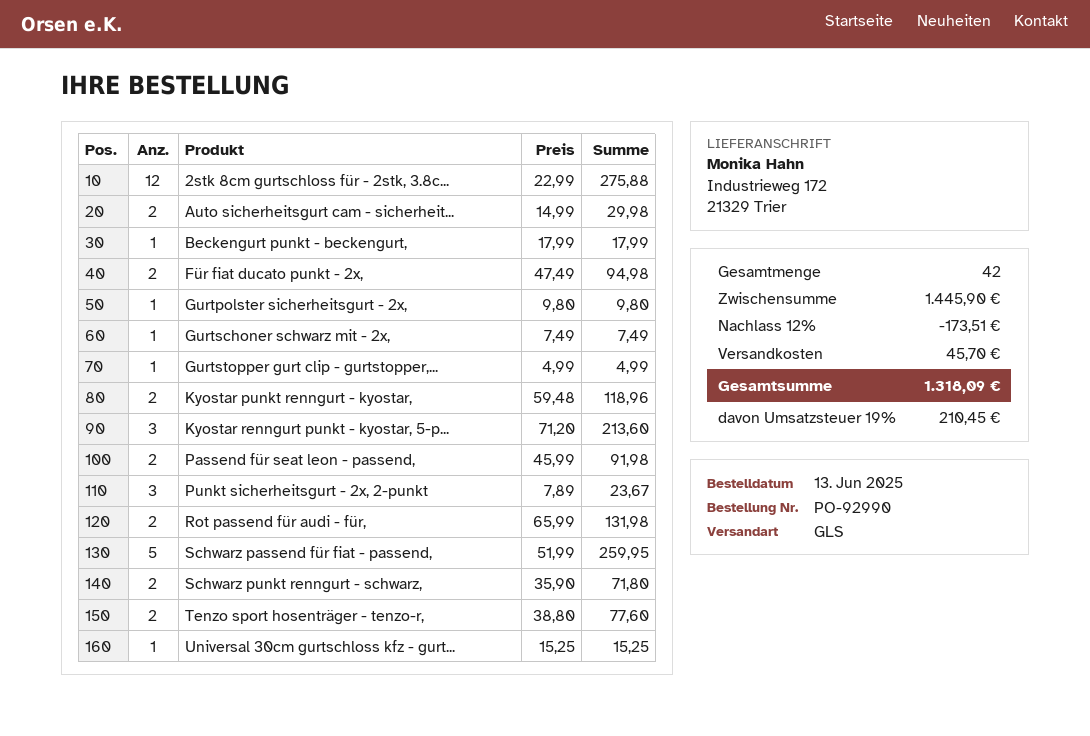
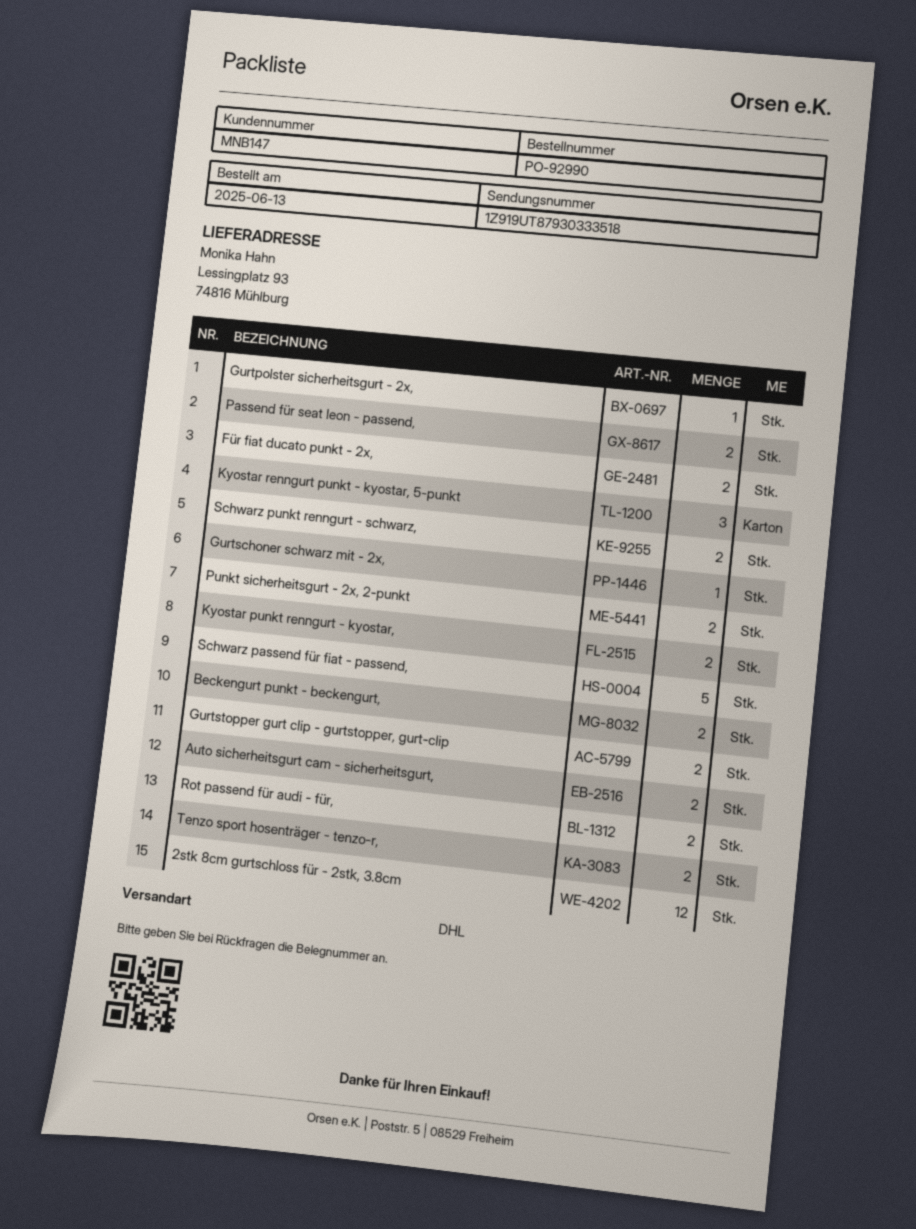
shipping method: GLS -> DHL
ship to: Industrieweg 172, 21329 Trier -> Lessingplatz 93, 74816 Mühlburg
Beckengurt punkt - beckengurt,: 1 -> 2
Gurtstopper gurt clip - gurtstopper,...: 1 -> 2
Punkt sicherheitsgurt - 2x, 2-punkt: 3 -> 2
Universal 30cm gurtschloss kfz - gurt...: 1 -> none

